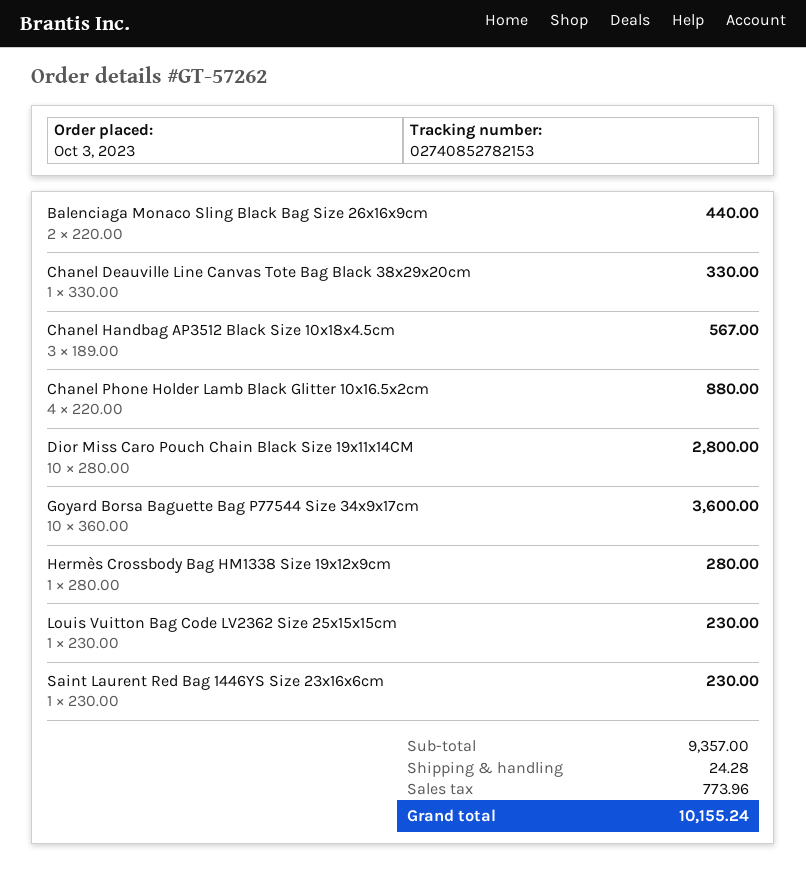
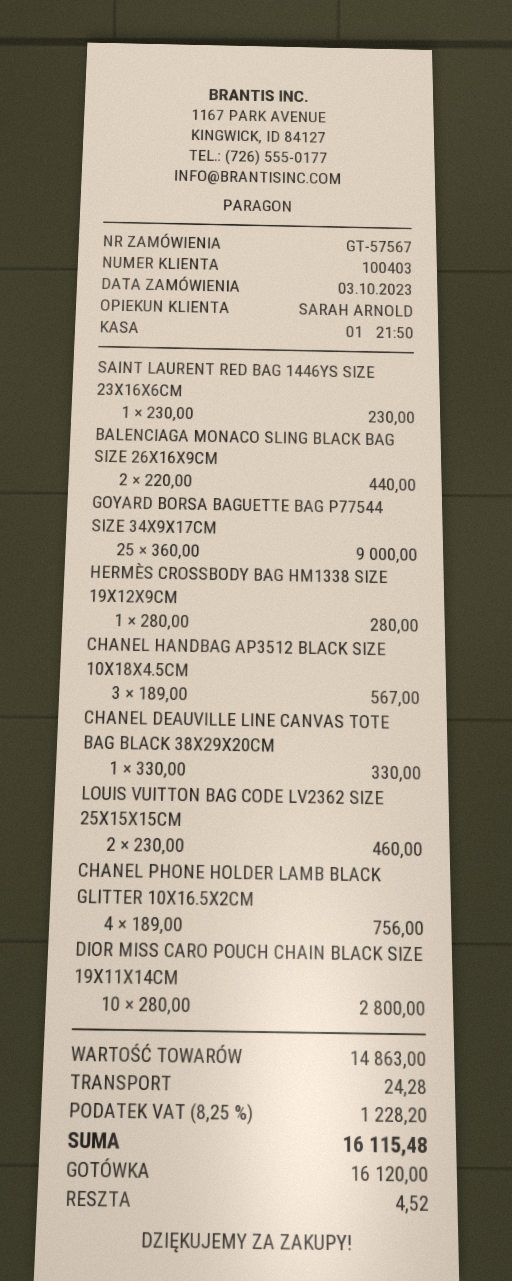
order number: GT-57262 -> GT-57567
Chanel Phone Holder Lamb Black Glitter 10x16.5x2cm: 4 x 220.00 = 880.00 -> 4 x 189.00 = 756.00
Goyard Borsa Baguette Bag P77544 Size 34x9x17cm: 10 x 360.00 = 3600.00 -> 25 x 360.00 = 9000.00
Louis Vuitton Bag Code LV2362 Size 25x15x15cm: 1 x 230.00 = 230.00 -> 2 x 230.00 = 460.00
subtotal: 9357.00 -> 14863.00
tax: 773.96 -> 1228.20
total: 10155.24 -> 16115.48

